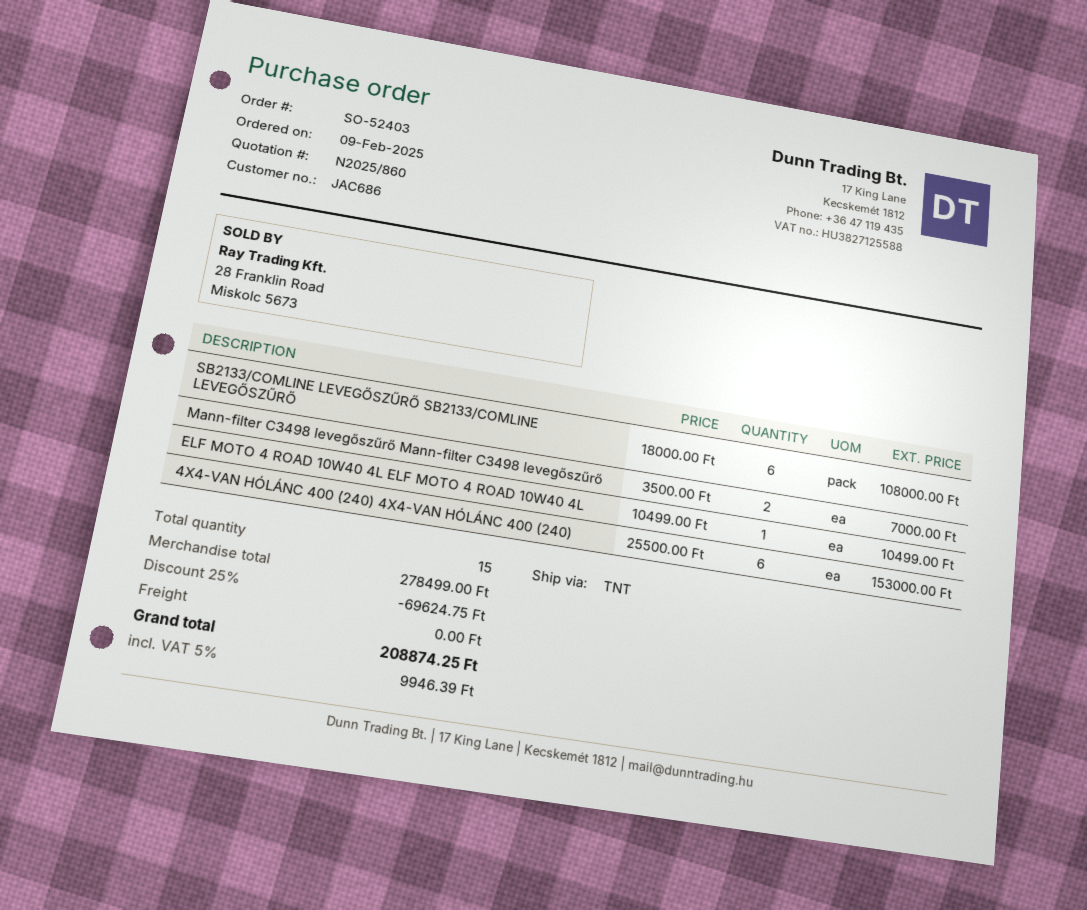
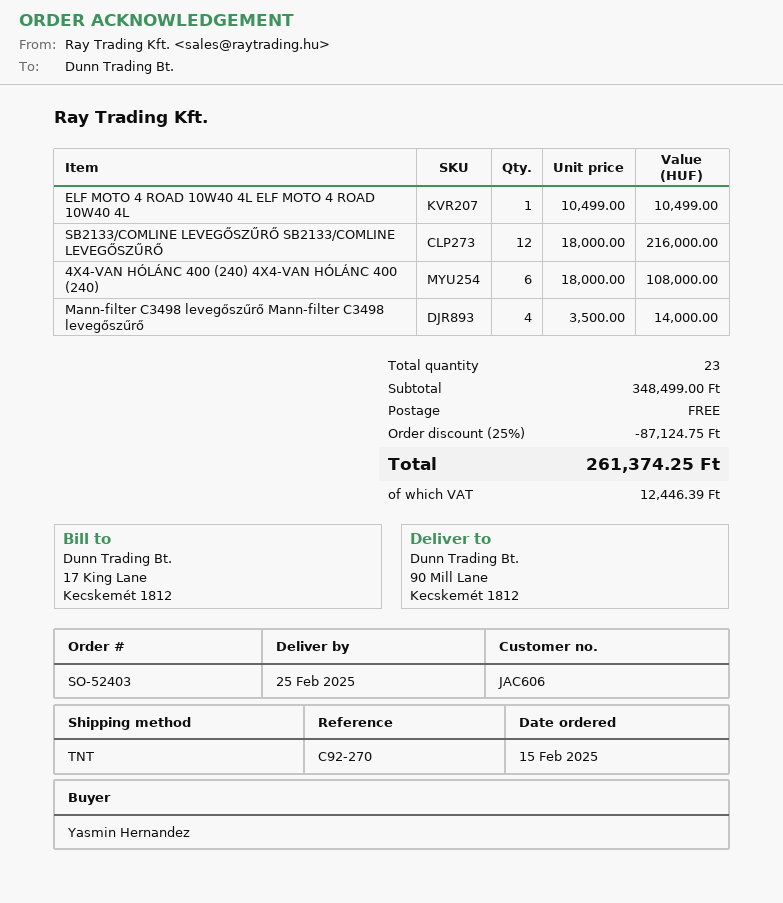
order date: 2025-02-09 -> 2025-02-15
customer number: JAC686 -> JAC606
SB2133/COMLINE LEVEGŐSZŰRŐ SB2133/COMLINE LEVEGŐSZŰRŐ: 6 x 18000.00 = 108000.00 -> 12 x 18000.00 = 216000.00
Mann-filter C3498 levegőszűrő Mann-filter C3498 levegőszűrő: 2 x 3500.00 = 7000.00 -> 4 x 3500.00 = 14000.00
4X4-VAN HÓLÁNC 400 (240) 4X4-VAN HÓLÁNC 400 (240): 6 x 25500.00 = 153000.00 -> 6 x 18000.00 = 108000.00
total quantity: 15 -> 23
subtotal: 278499.00 -> 348499.00
discount: 25% = 69624.75 -> 25% = 87124.75
tax: 9946.39 -> 12446.39
total: 208874.25 -> 261374.25

